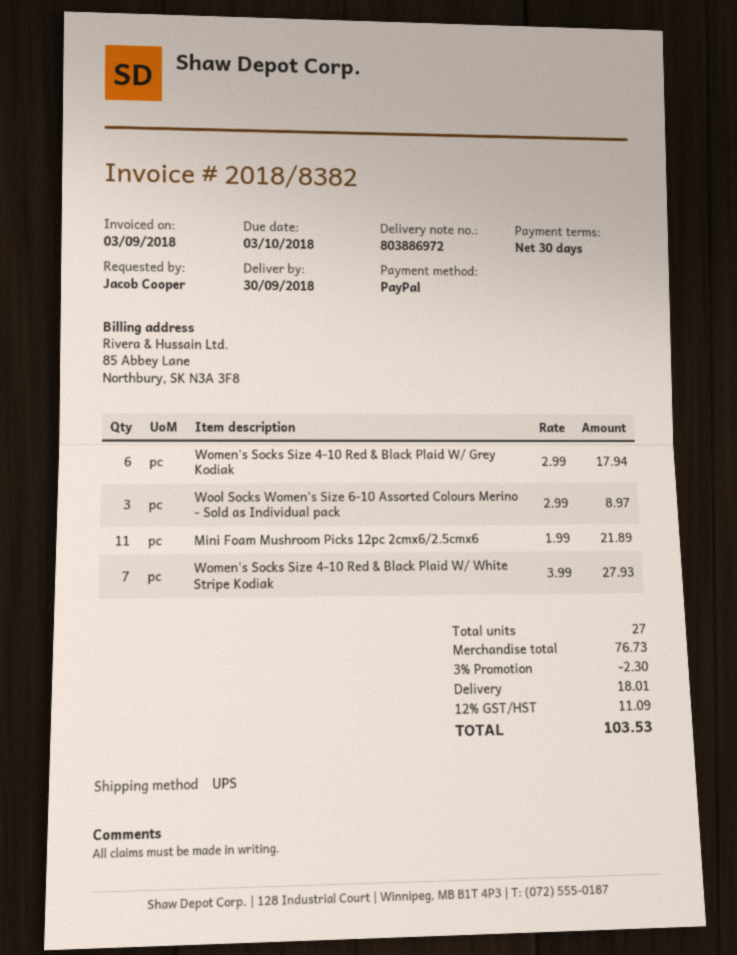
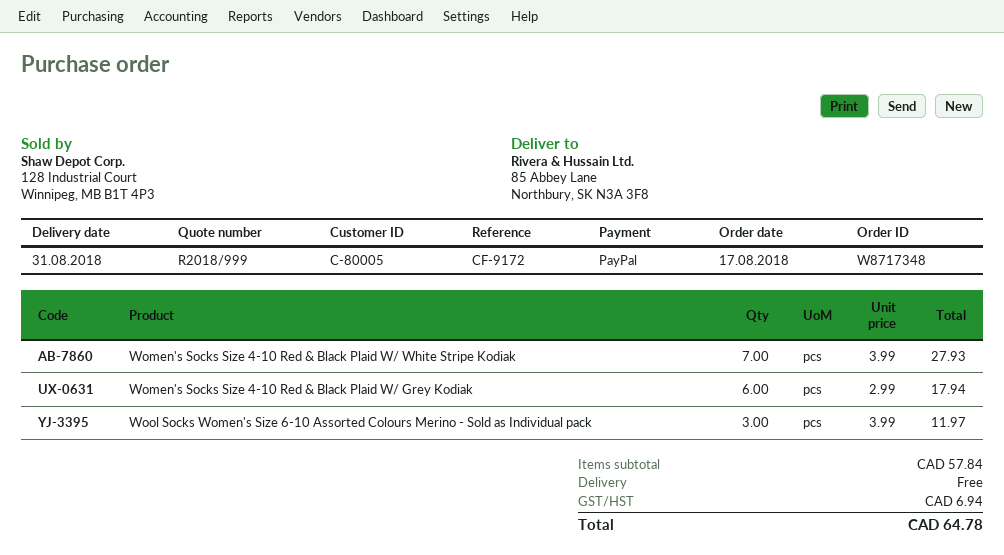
delivery date: 2018-09-30 -> 2018-08-31
Wool Socks Women's Size 6-10 Assorted Colours Merino - Sold as Individual pack: 3 x 2.99 = 8.97 -> 3 x 3.99 = 11.97
Mini Foam Mushroom Picks 12pc 2cmx6/2.5cmx6: 11 x 1.99 = 21.89 -> none
subtotal: 76.73 -> 57.84
discount: 3% = 2.30 -> none
shipping: 18.01 -> 0.00
tax: 11.09 -> 6.94
total: 103.53 -> 64.78

